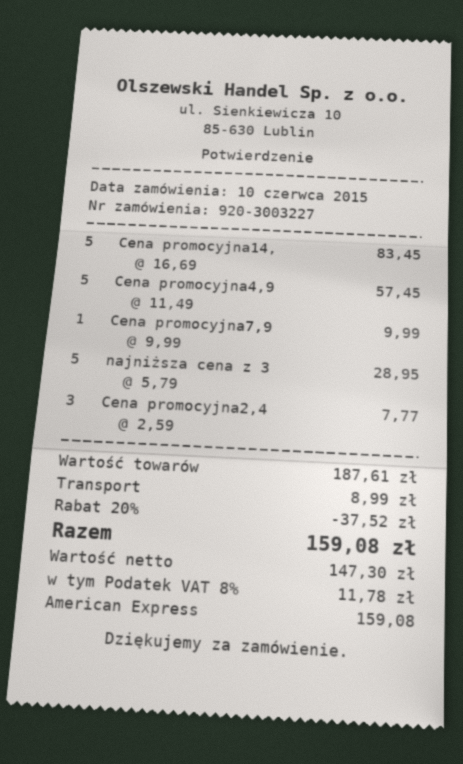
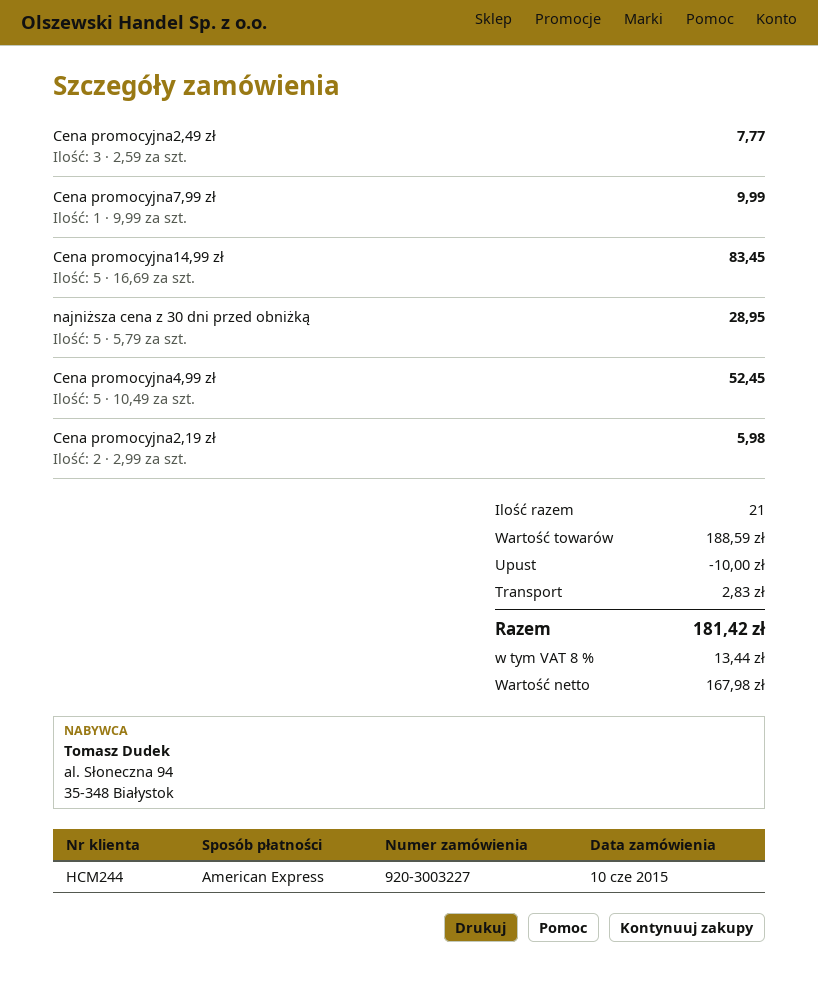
Cena promocyjna4,9: 5 x 11.49 = 57.45 -> 5 x 10.49 = 52.45
Cena promocyjna2,19 zł: none -> 2 x 2.99 = 5.98
subtotal: 187.61 -> 188.59
discount: 37.52 -> 10.00
shipping: 8.99 -> 2.83
net: 147.30 -> 167.98
tax: 8% = 11.78 -> 8% = 13.44
total: 159.08 -> 181.42

